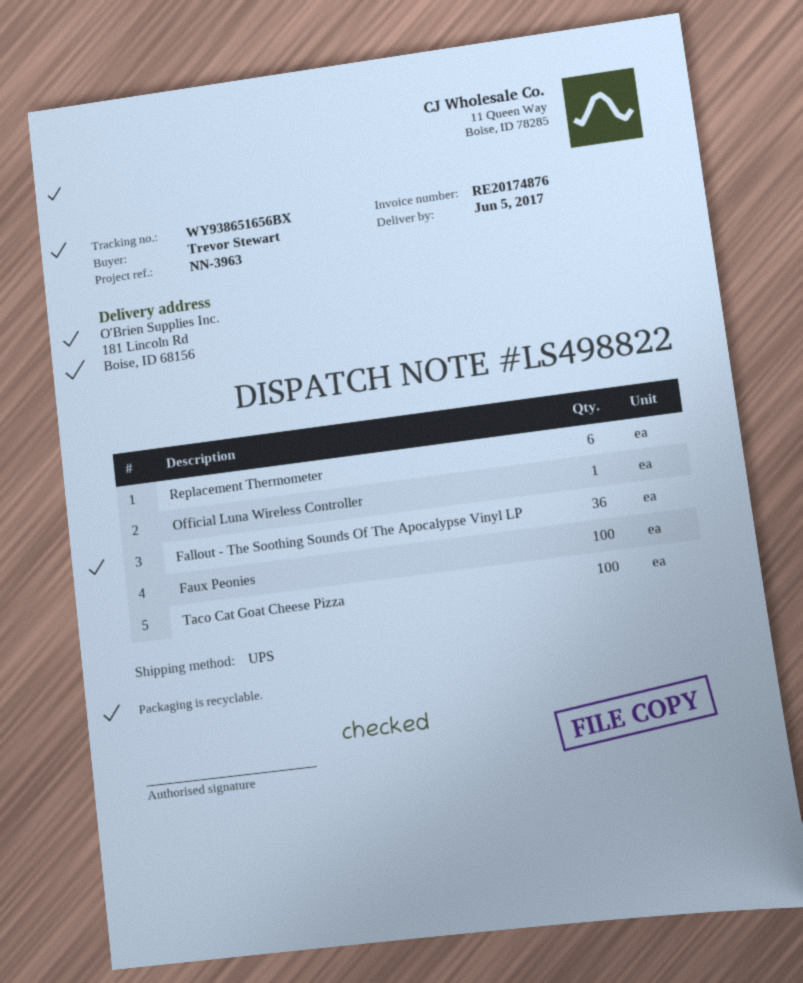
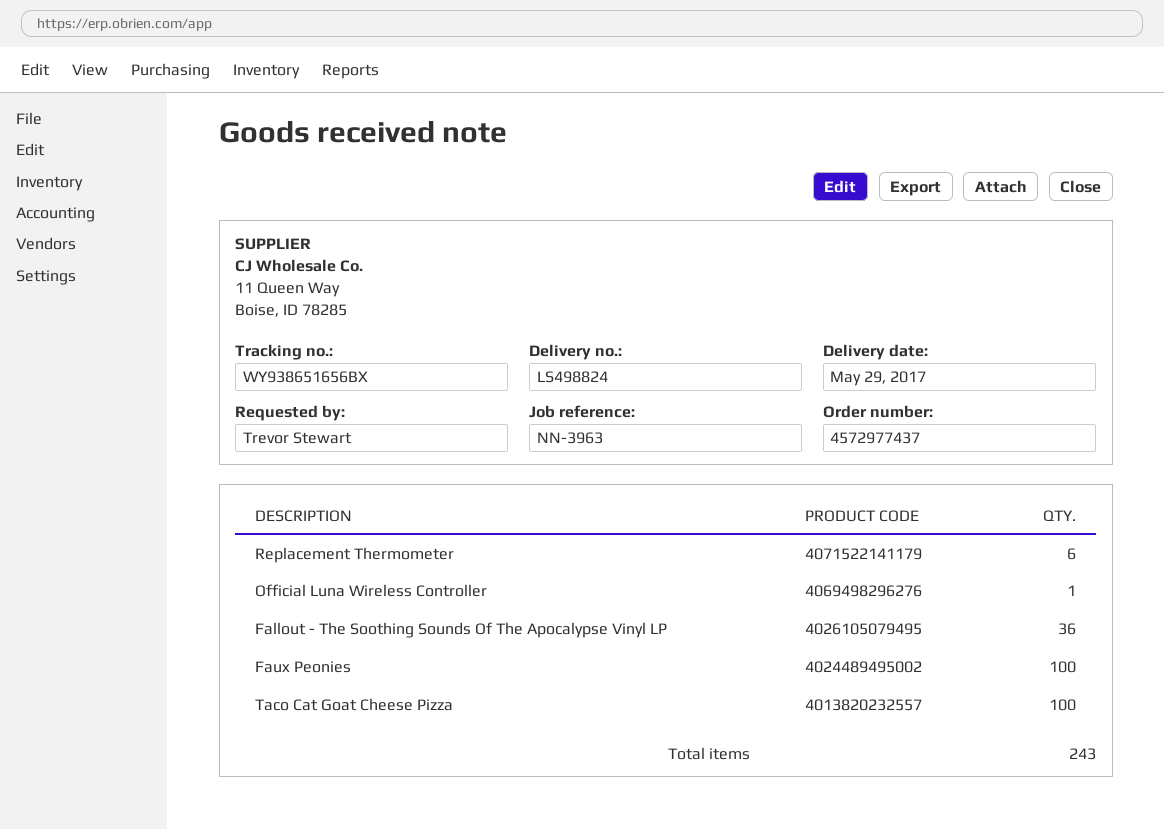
delivery note number: LS498822 -> LS498824
delivery date: 2017-06-05 -> 2017-05-29

